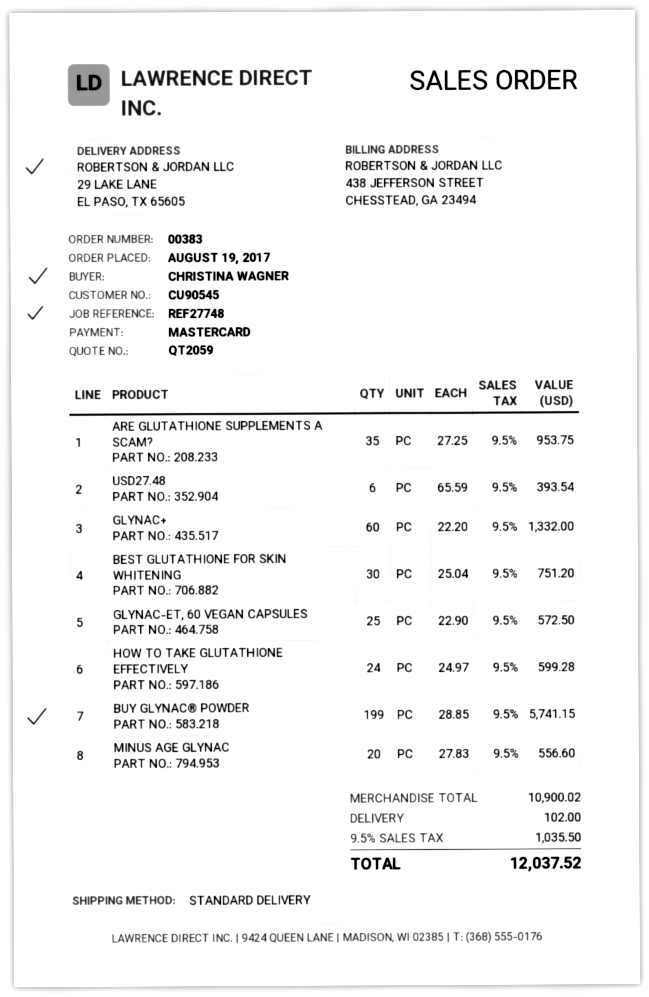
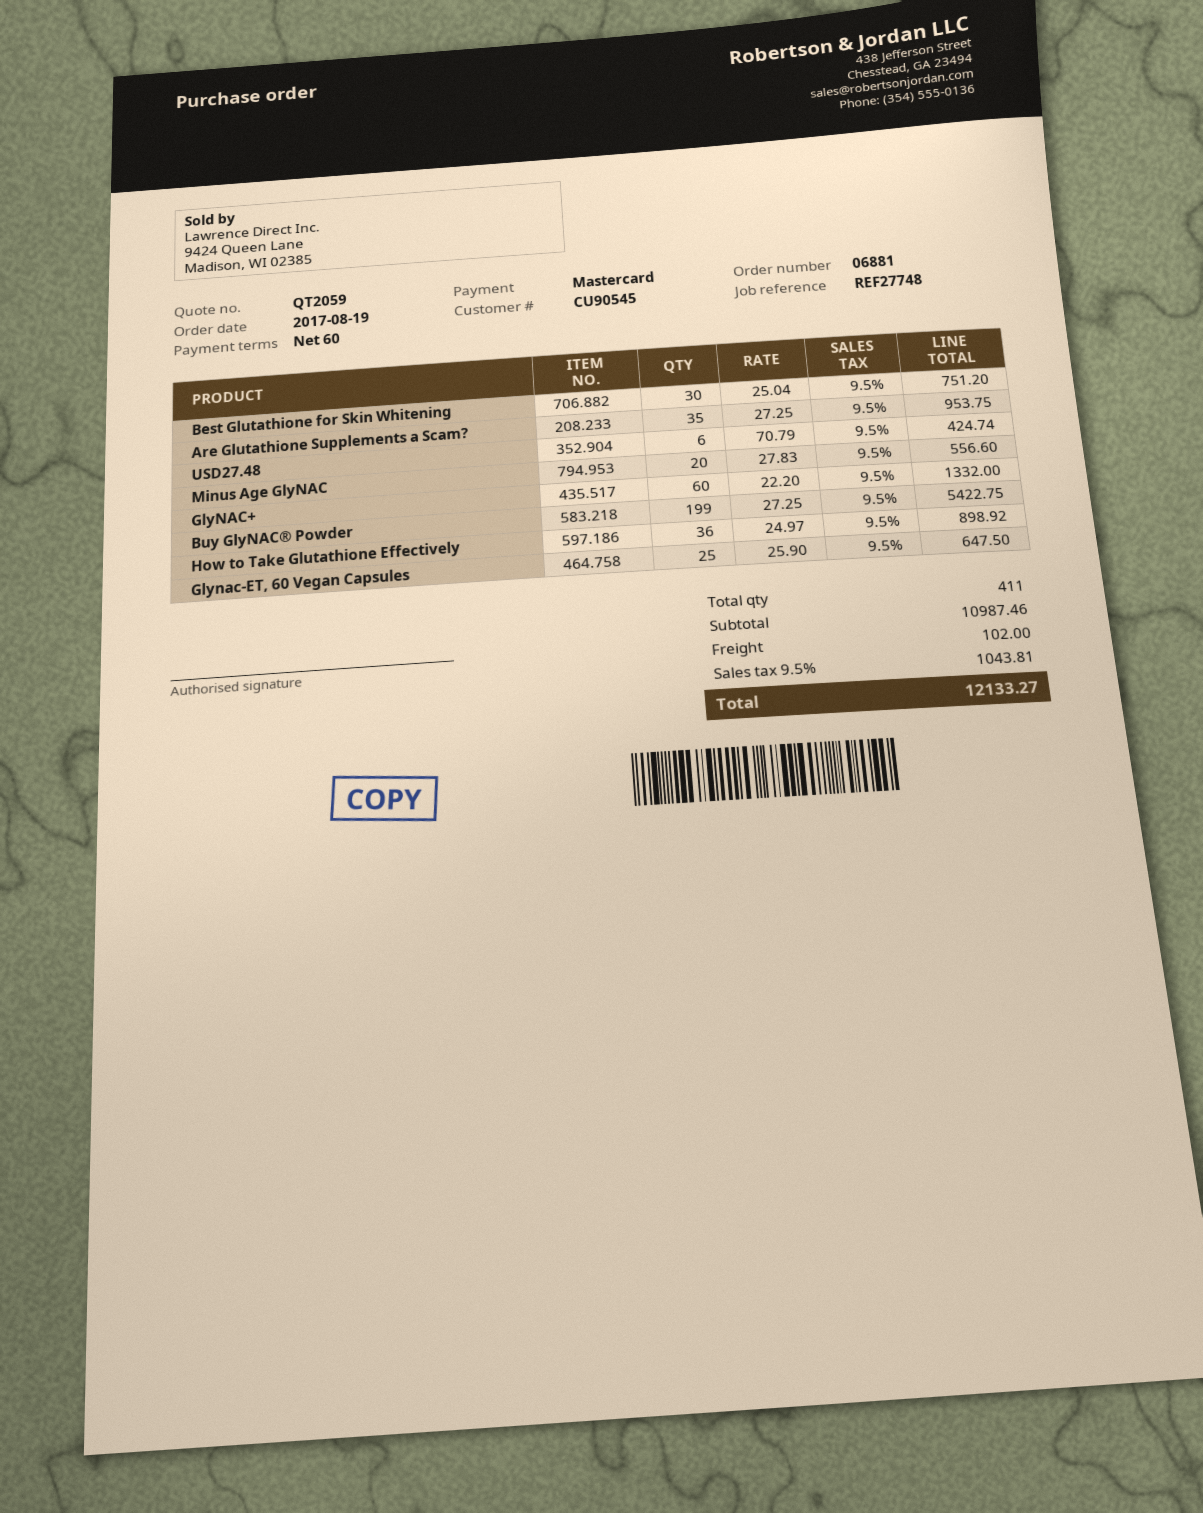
order number: 00383 -> 06881
USD27.48: 6 x 65.59 = 393.54 -> 6 x 70.79 = 424.74
GLYNAC-ET, 60 VEGAN CAPSULES: 25 x 22.90 = 572.50 -> 25 x 25.90 = 647.50
HOW TO TAKE GLUTATHIONE EFFECTIVELY: 24 x 24.97 = 599.28 -> 36 x 24.97 = 898.92
BUY GLYNAC® POWDER: 199 x 28.85 = 5741.15 -> 199 x 27.25 = 5422.75
subtotal: 10900.02 -> 10987.46
tax: 9.5% = 1035.50 -> 9.5% = 1043.81
total: 12037.52 -> 12133.27

